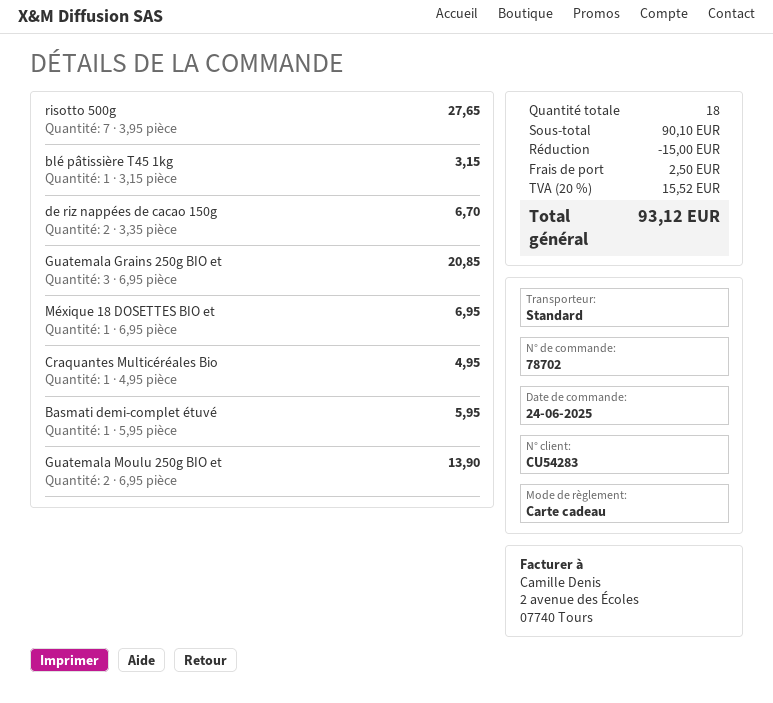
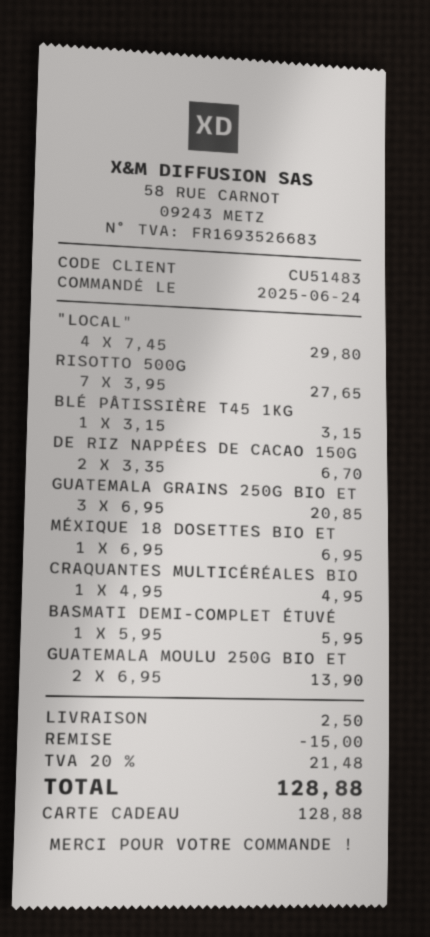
customer number: CU54283 -> CU51483
"LOCAL": none -> 4 x 7.45 = 29.80
tax: 20% = 15.52 -> 20% = 21.48
total: 93.12 -> 128.88

